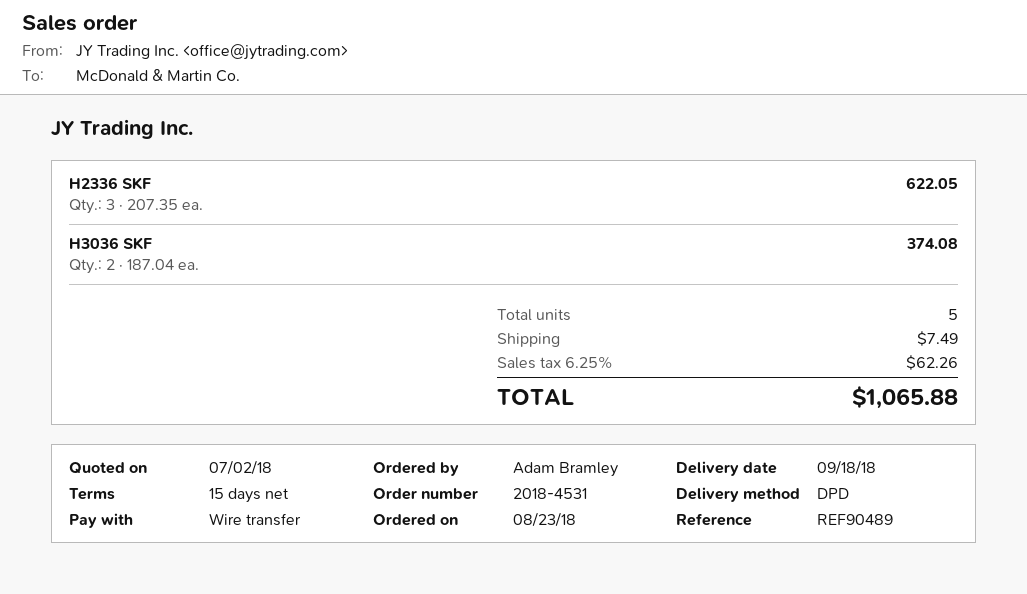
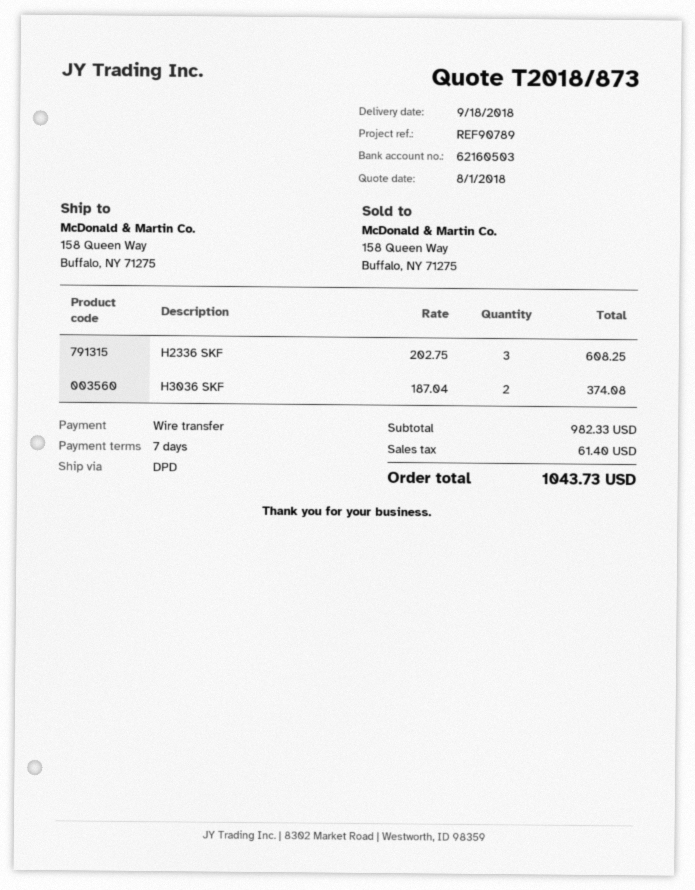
quote date: 2018-07-02 -> 2018-08-01
payment terms: 15 days -> 7 days
reference: REF90489 -> REF90789
H2336 SKF: 3 x 207.35 = 622.05 -> 3 x 202.75 = 608.25
shipping: 7.49 -> none
tax: 62.26 -> 61.40
total: 1065.88 -> 1043.73

